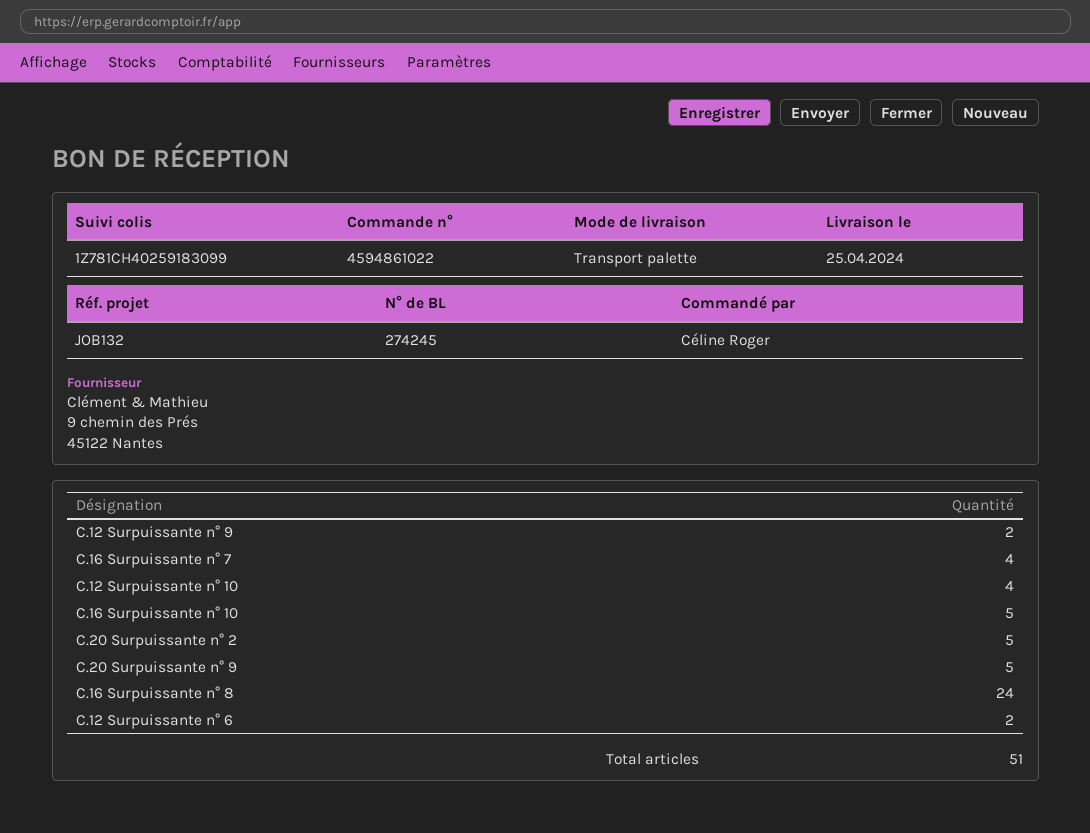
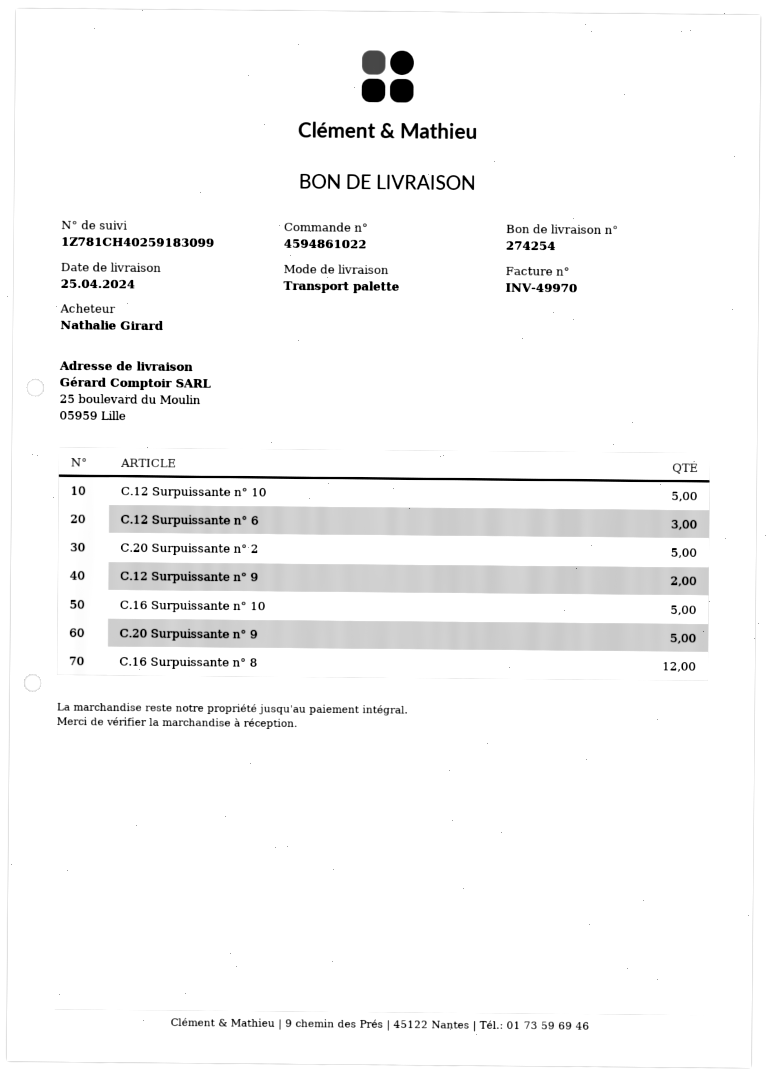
delivery note number: 274245 -> 274254
ordered by: Céline Roger -> Nathalie Girard
C.16 Surpuissante n° 7: 4 -> none
C.12 Surpuissante n° 10: 4 -> 5
C.16 Surpuissante n° 8: 24 -> 12
C.12 Surpuissante n° 6: 2 -> 3

